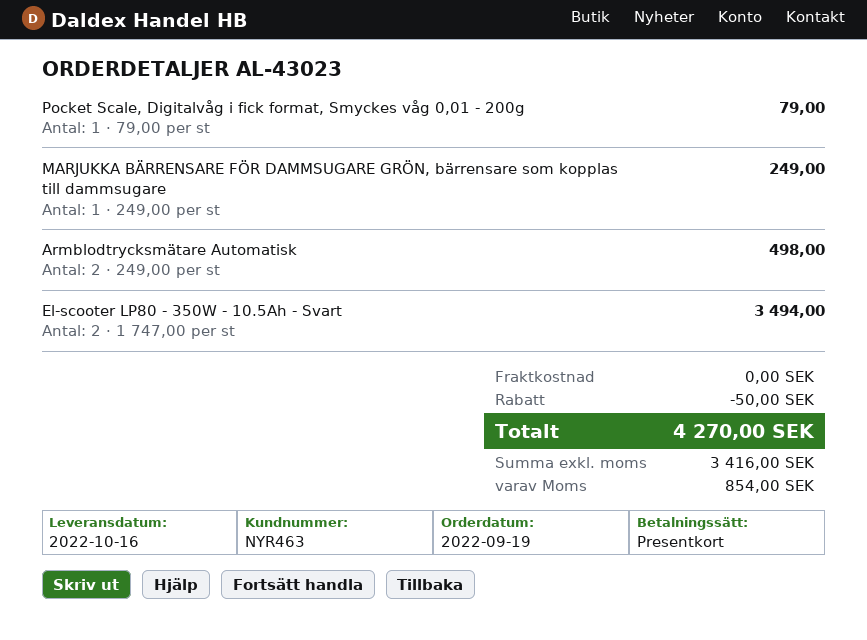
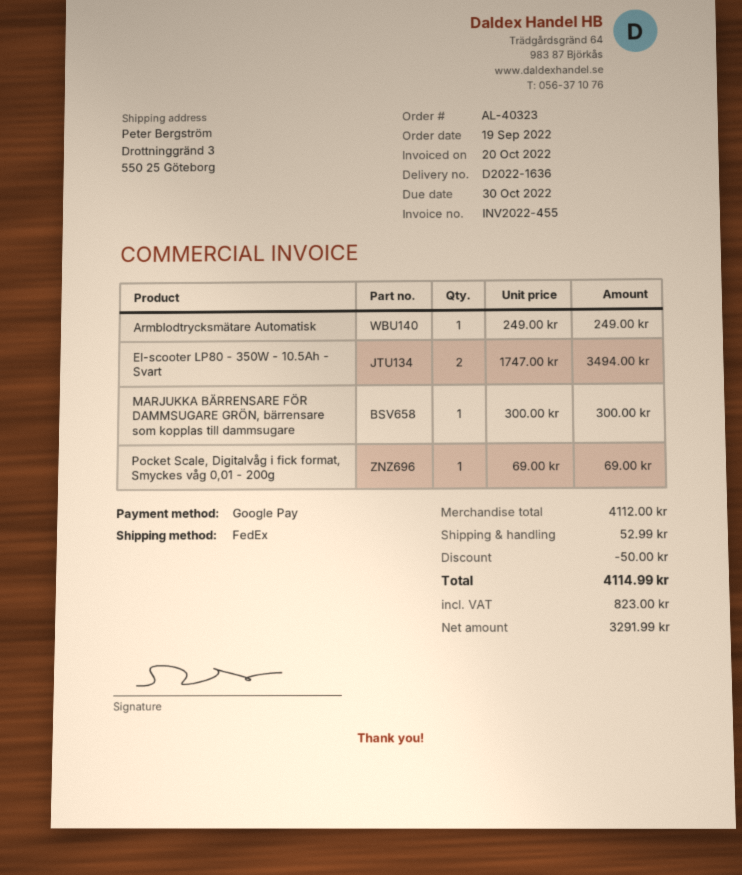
order number: AL-43023 -> AL-40323
payment method: gift card -> Google Pay
Pocket Scale, Digitalvåg i fick format, Smyckes våg 0,01 - 200g: 1 x 79.00 = 79.00 -> 1 x 69.00 = 69.00
MARJUKKA BÄRRENSARE FÖR DAMMSUGARE GRÖN, bärrensare som kopplas till dammsugare: 1 x 249.00 = 249.00 -> 1 x 300.00 = 300.00
Armblodtrycksmätare Automatisk: 2 x 249.00 = 498.00 -> 1 x 249.00 = 249.00
shipping: 0.00 -> 52.99
net: 3416.00 -> 3291.99
tax: 854.00 -> 823.00
total: 4270.00 -> 4114.99

